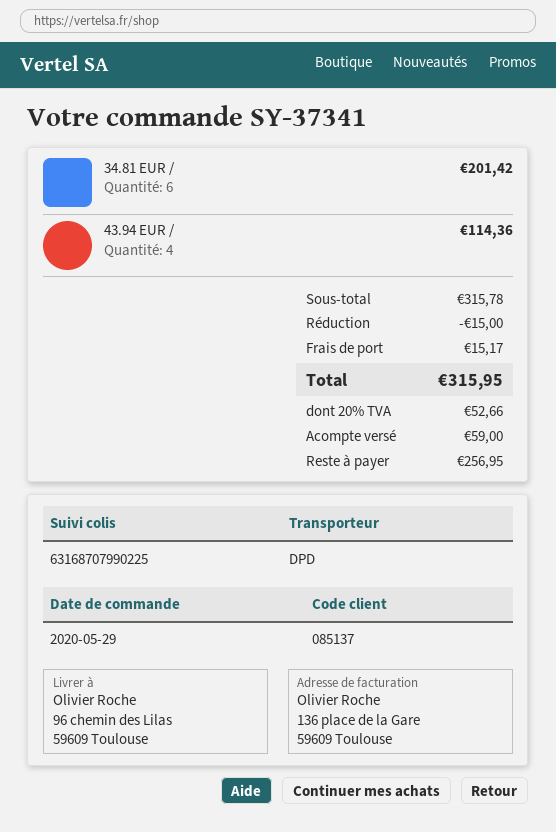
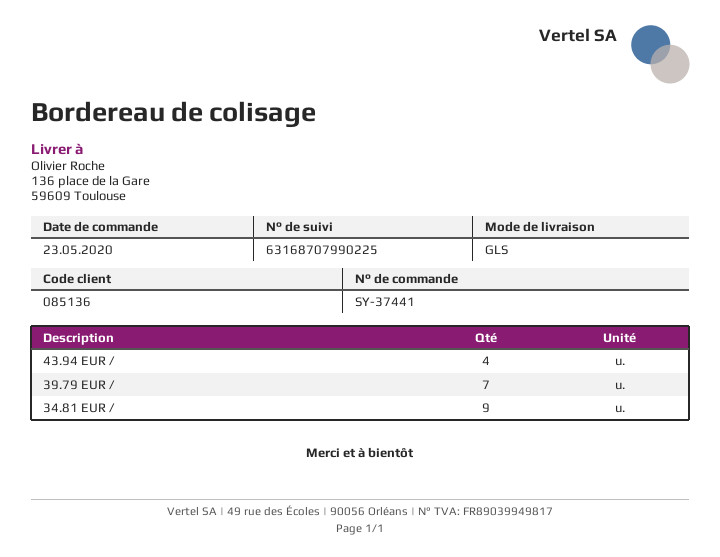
order number: SY-37341 -> SY-37441
order date: 2020-05-29 -> 2020-05-23
customer number: 085137 -> 085136
shipping method: DPD -> GLS
ship to: 96 chemin des Lilas, 59609 Toulouse -> 136 place de la Gare, 59609 Toulouse
34.81 EUR /: 6 -> 9
39.79 EUR /: none -> 7

